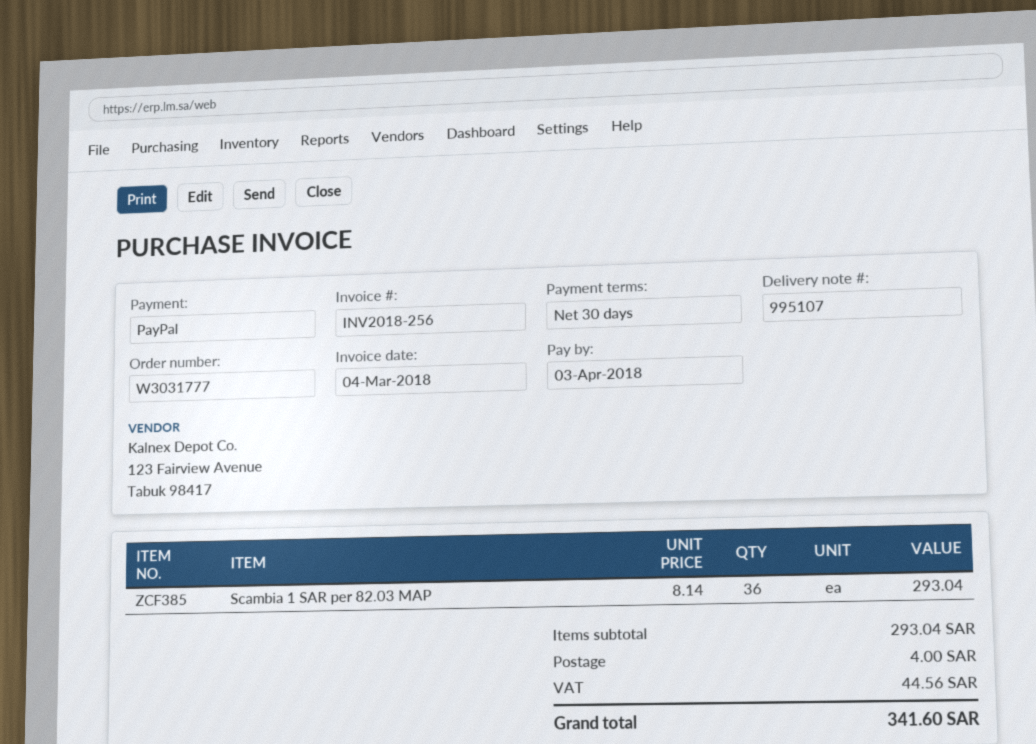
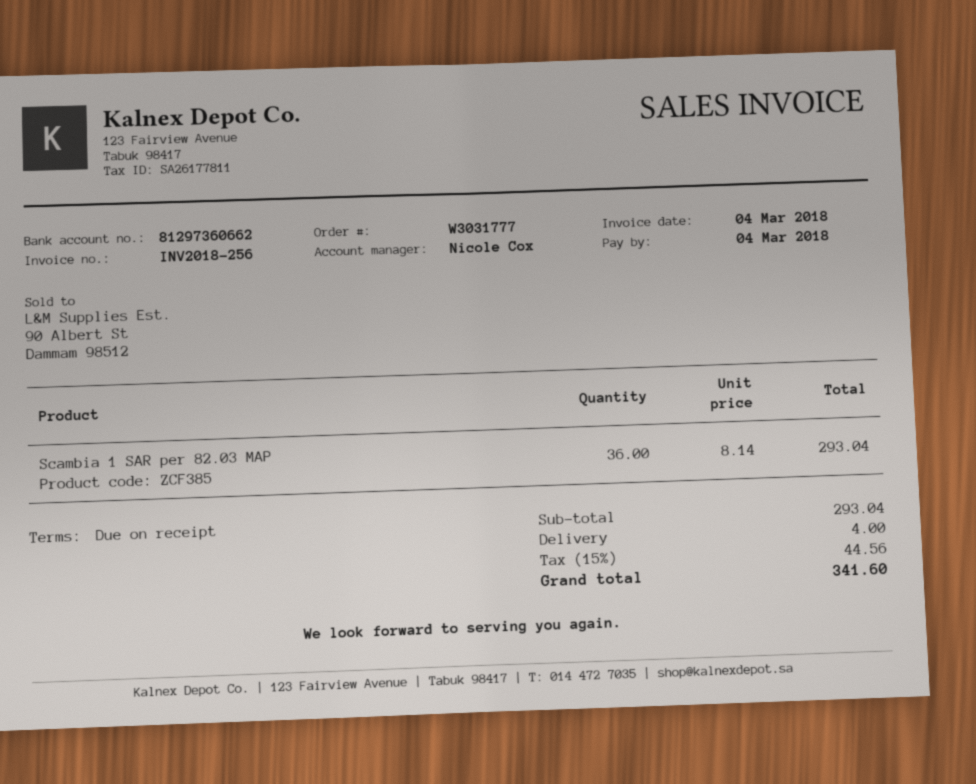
payment terms: 30 days -> on receipt
due date: 2018-04-03 -> 2018-03-04

